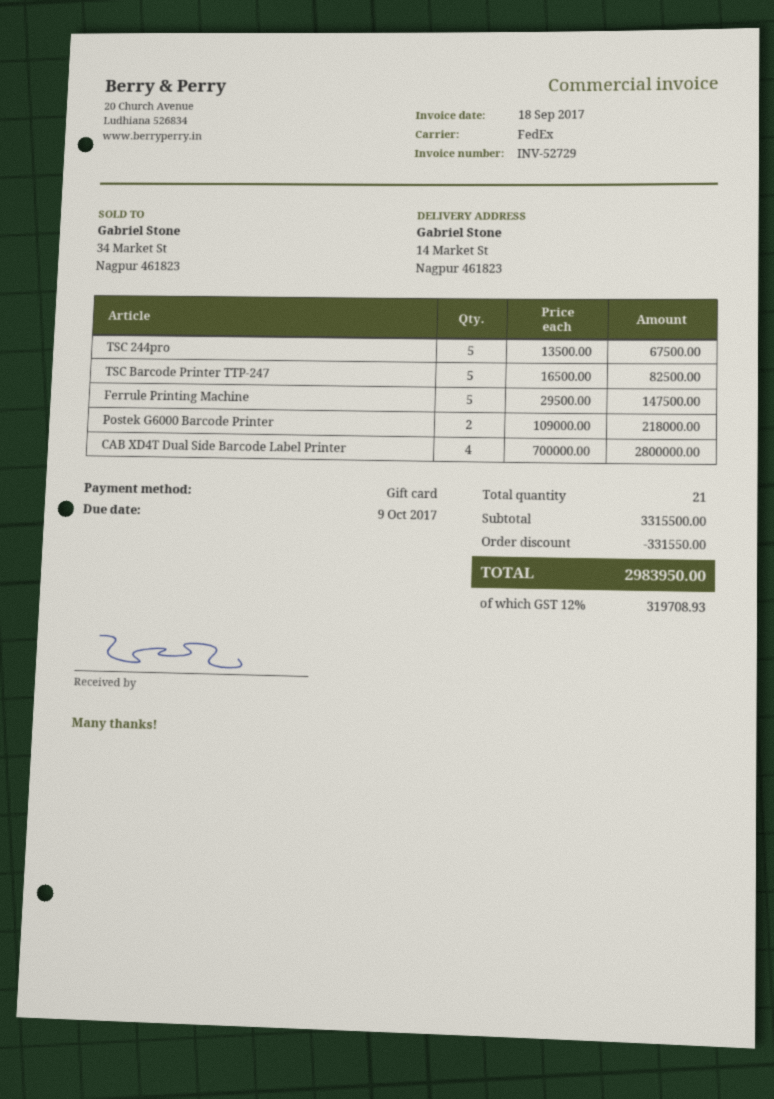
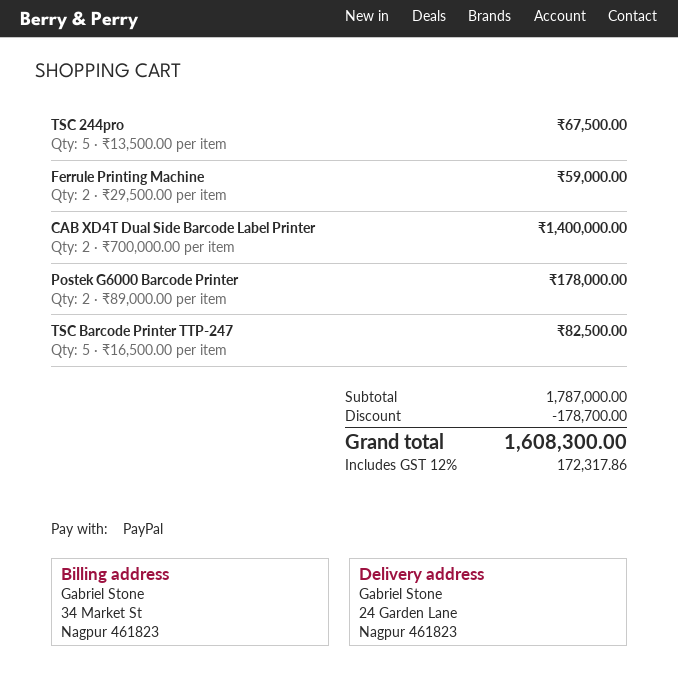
payment method: gift card -> PayPal
ship to: 14 Market St, Nagpur 461823 -> 24 Garden Lane, Nagpur 461823
Ferrule Printing Machine: 5 x 29500.00 = 147500.00 -> 2 x 29500.00 = 59000.00
Postek G6000 Barcode Printer: 2 x 109000.00 = 218000.00 -> 2 x 89000.00 = 178000.00
CAB XD4T Dual Side Barcode Label Printer: 4 x 700000.00 = 2800000.00 -> 2 x 700000.00 = 1400000.00
subtotal: 3315500.00 -> 1787000.00
discount: 331550.00 -> 178700.00
tax: 12% = 319708.93 -> 12% = 172317.86
total: 2983950.00 -> 1608300.00

